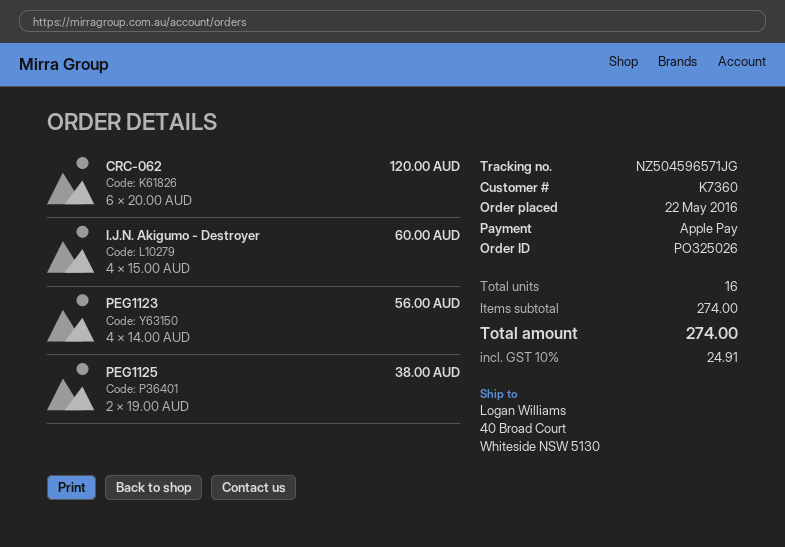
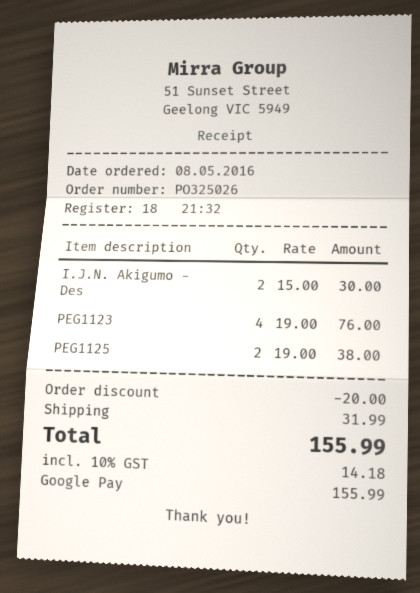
order date: 2016-05-22 -> 2016-05-08
payment method: Apple Pay -> Google Pay
CRC-062: 6 x 20.00 = 120.00 -> none
I.J.N. Akigumo - Destroyer: 4 x 15.00 = 60.00 -> 2 x 15.00 = 30.00
PEG1123: 4 x 14.00 = 56.00 -> 4 x 19.00 = 76.00
discount: none -> 20.00
shipping: none -> 31.99
tax: 10% = 24.91 -> 10% = 14.18
total: 274.00 -> 155.99

